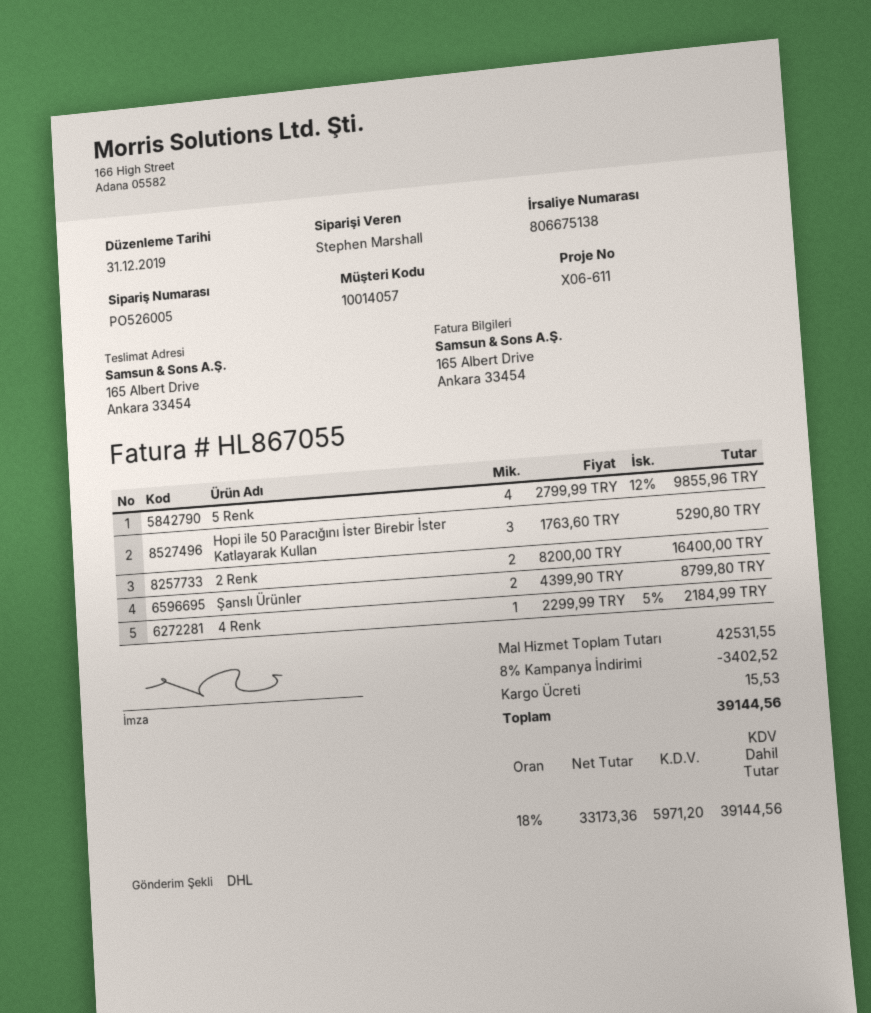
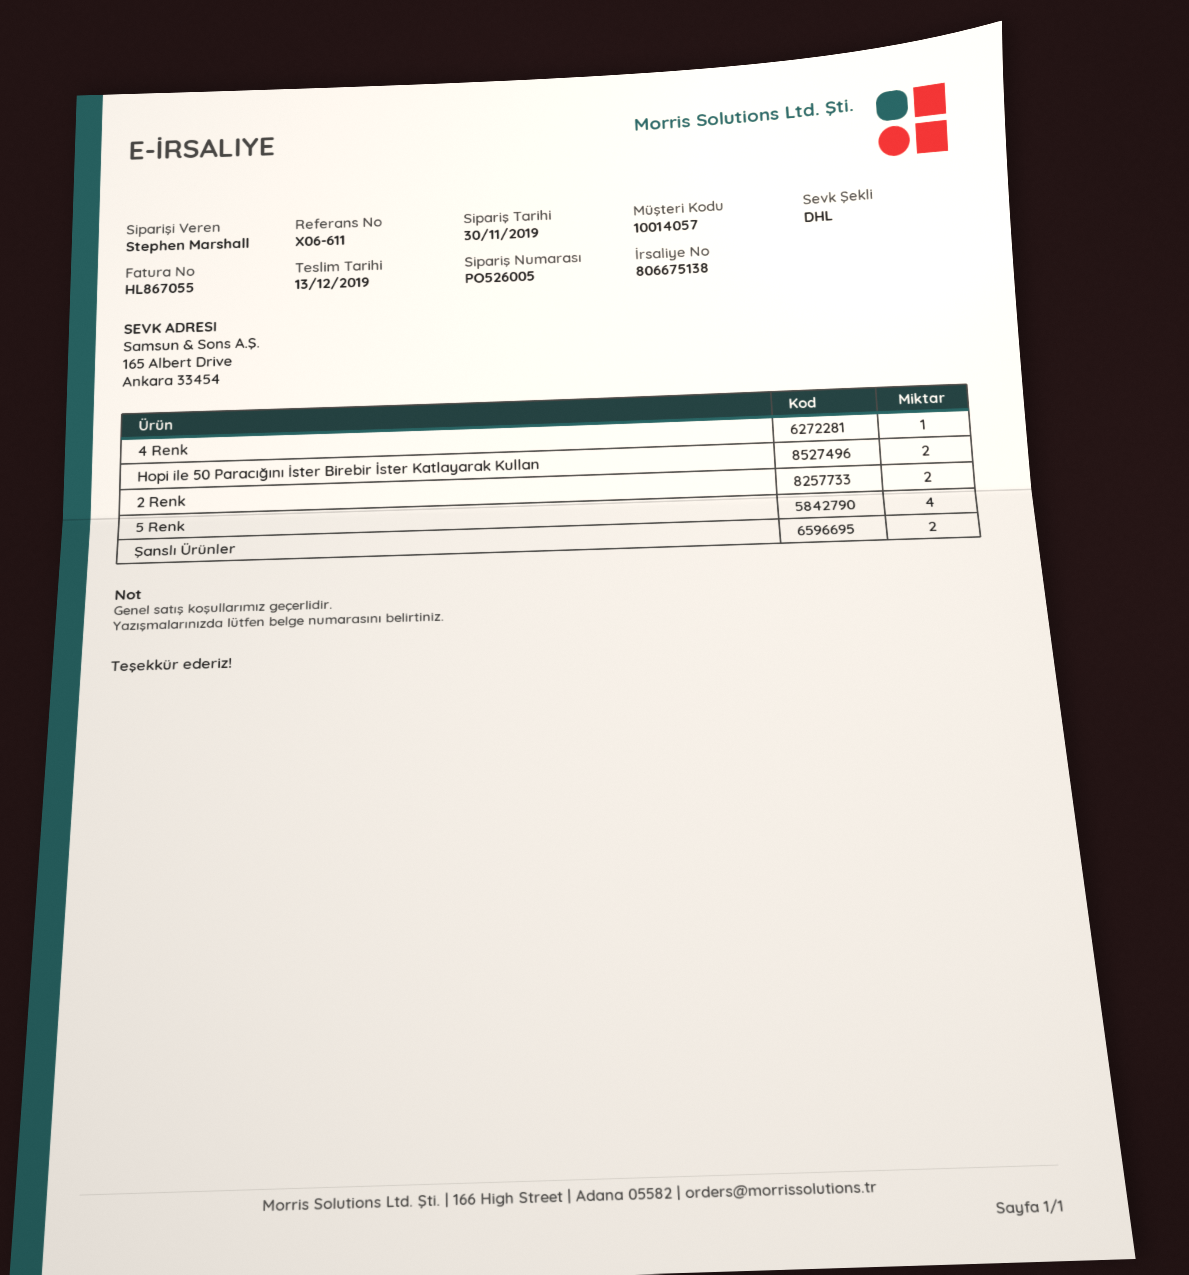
Hopi ile 50 Paracığını İster Birebir İster Katlayarak Kullan: 3 -> 2

